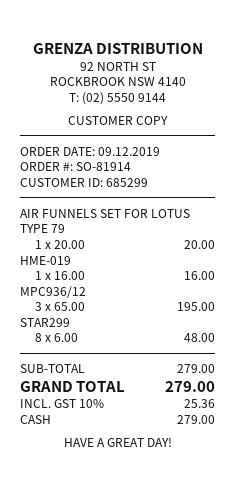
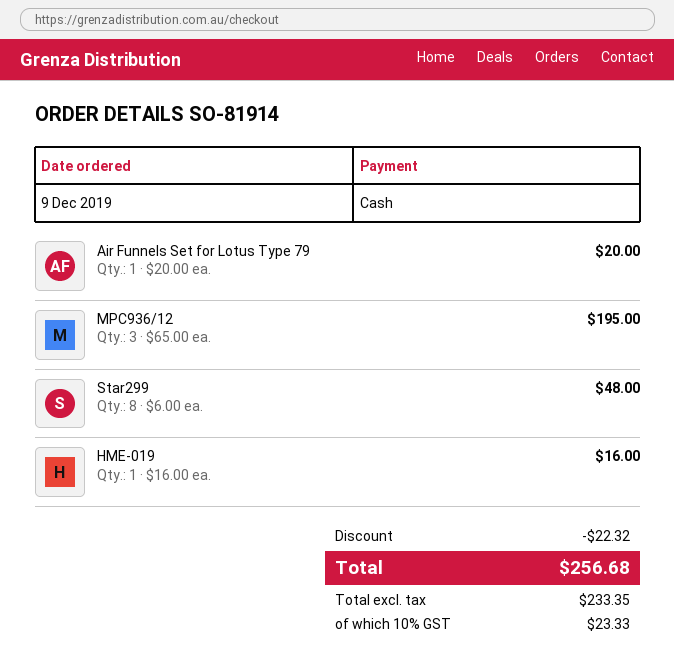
discount: none -> 22.32
tax: 10% = 25.36 -> 10% = 23.33
total: 279.00 -> 256.68

